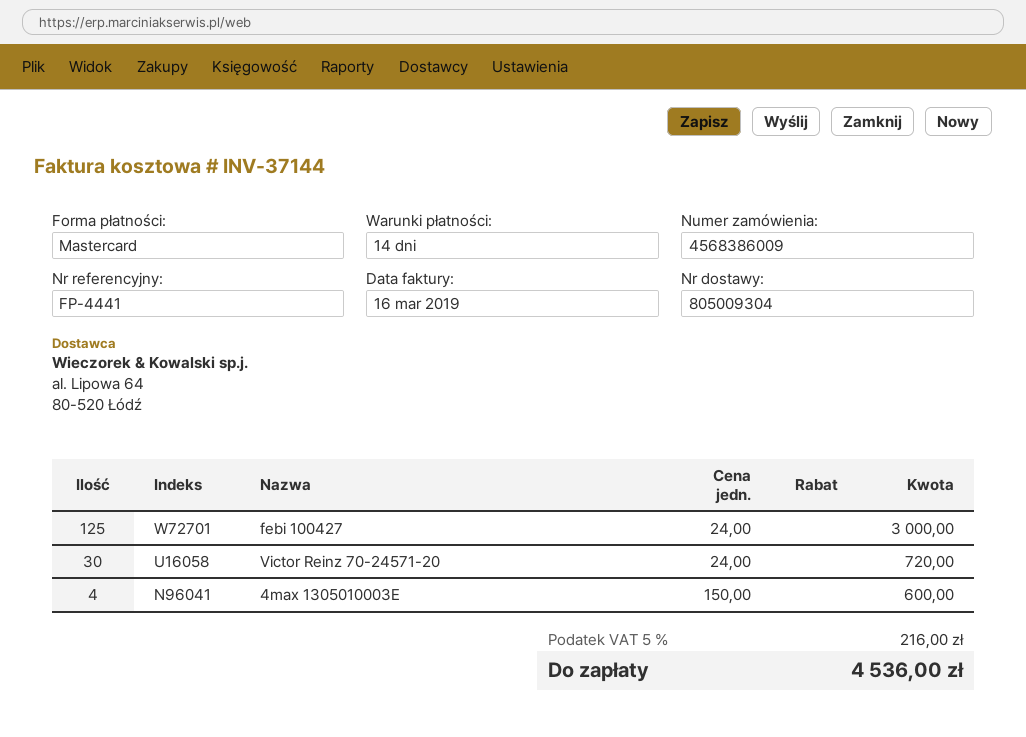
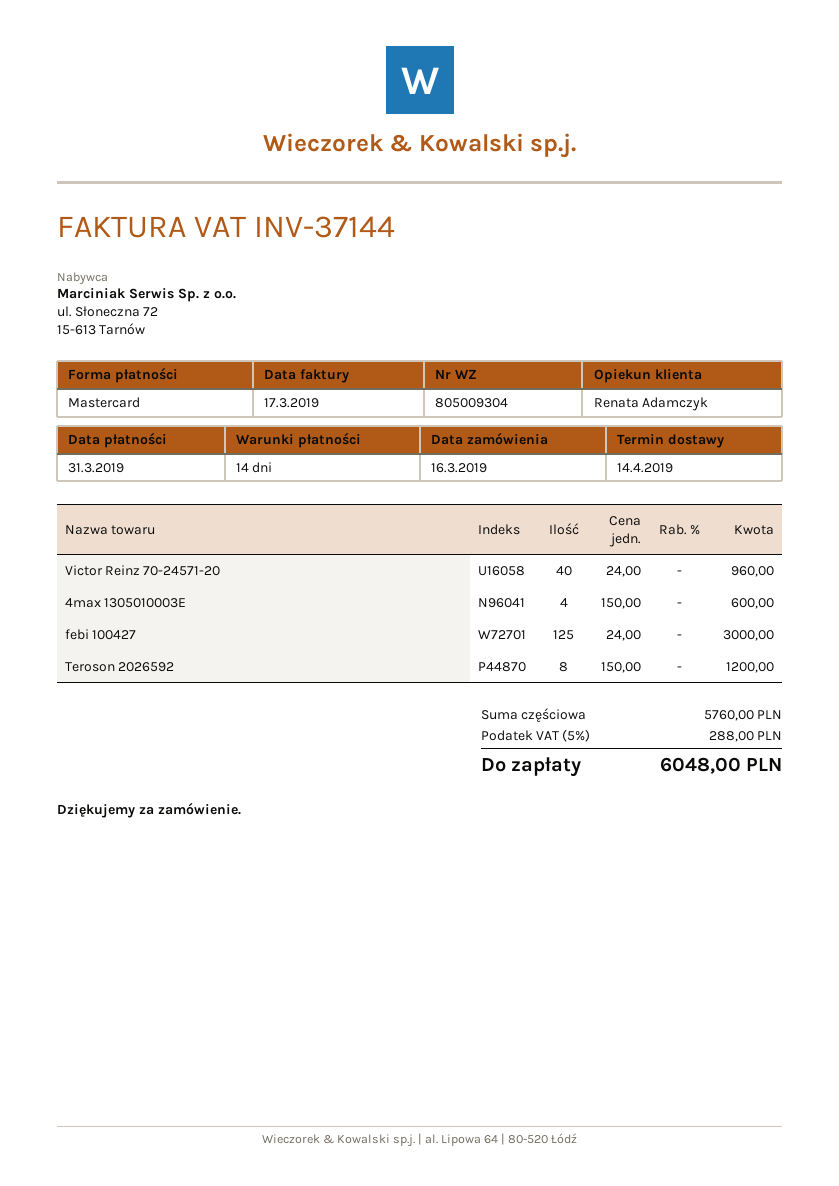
invoice date: 2019-03-16 -> 2019-03-17
Victor Reinz 70-24571-20: 30 x 24.00 = 720.00 -> 40 x 24.00 = 960.00
Teroson 2026592: none -> 8 x 150.00 = 1200.00
tax: 5% = 216.00 -> 5% = 288.00
total: 4536.00 -> 6048.00

